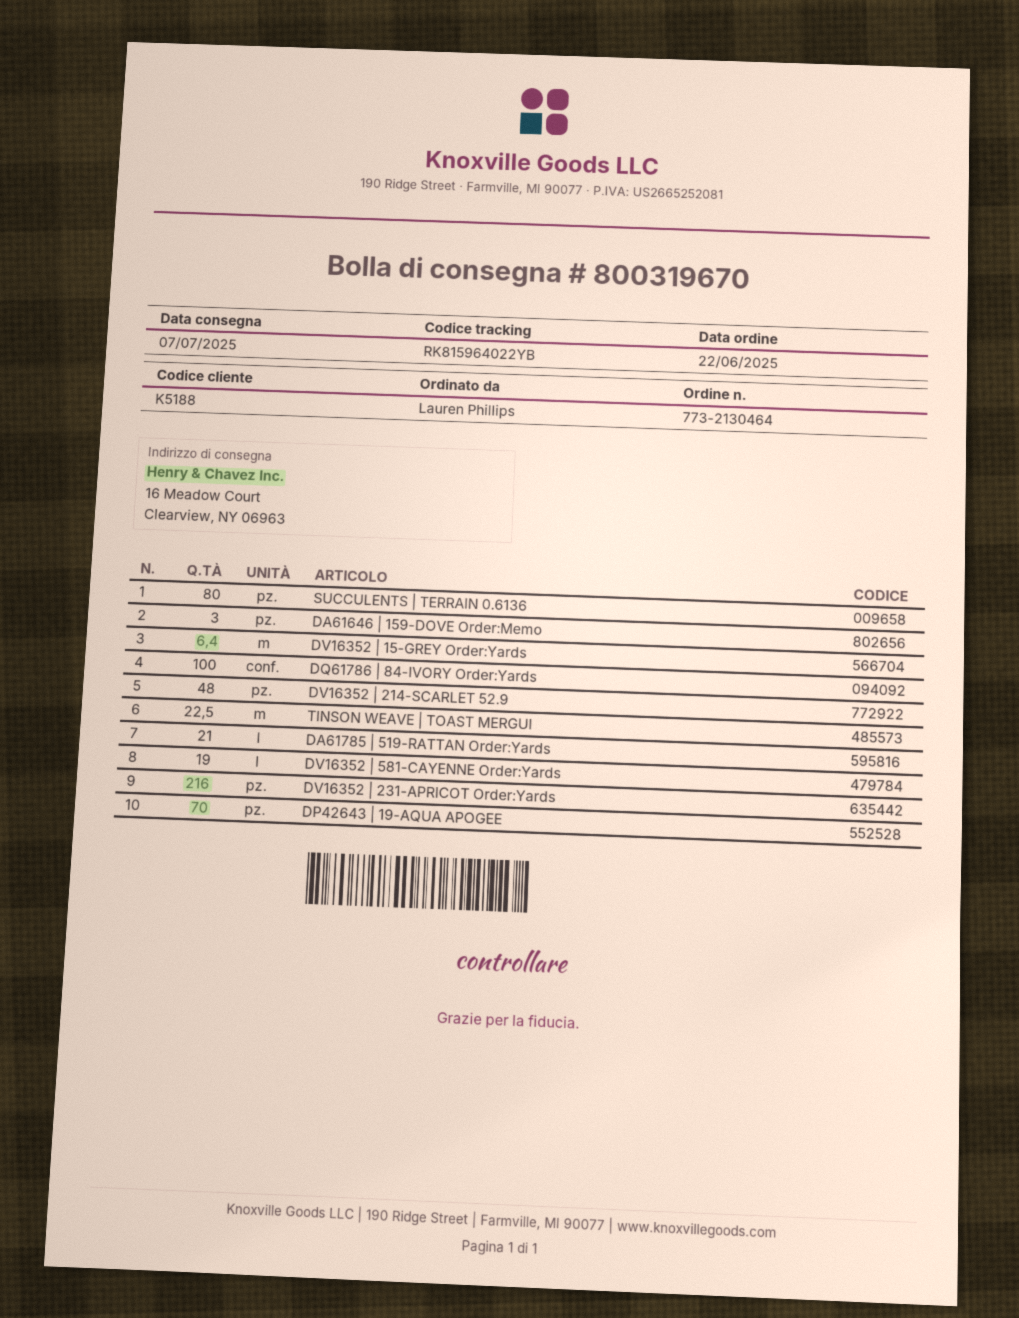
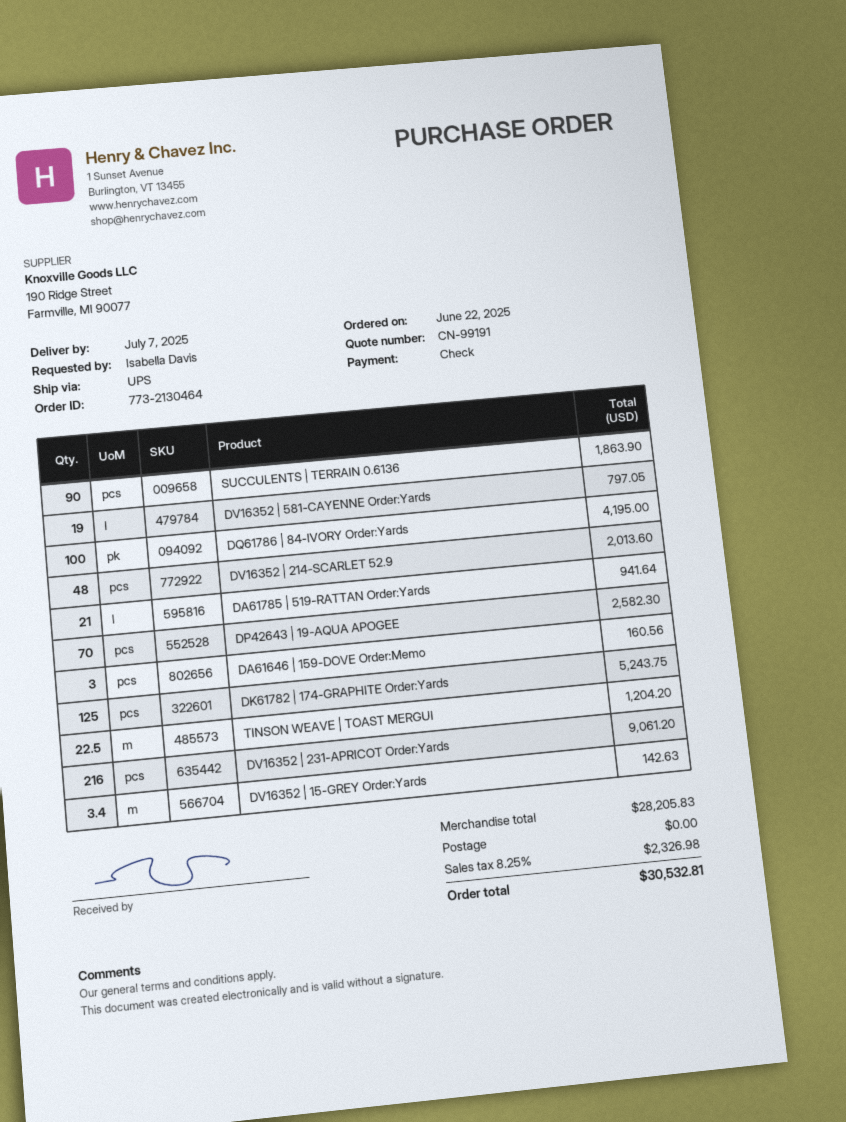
ordered by: Lauren Phillips -> Isabella Davis
SUCCULENTS | TERRAIN 0.6136: 80 -> 90
DV16352 | 15-GREY Order:Yards: 6.4 -> 3.4
DK61782 | 174-GRAPHITE Order:Yards: none -> 125

